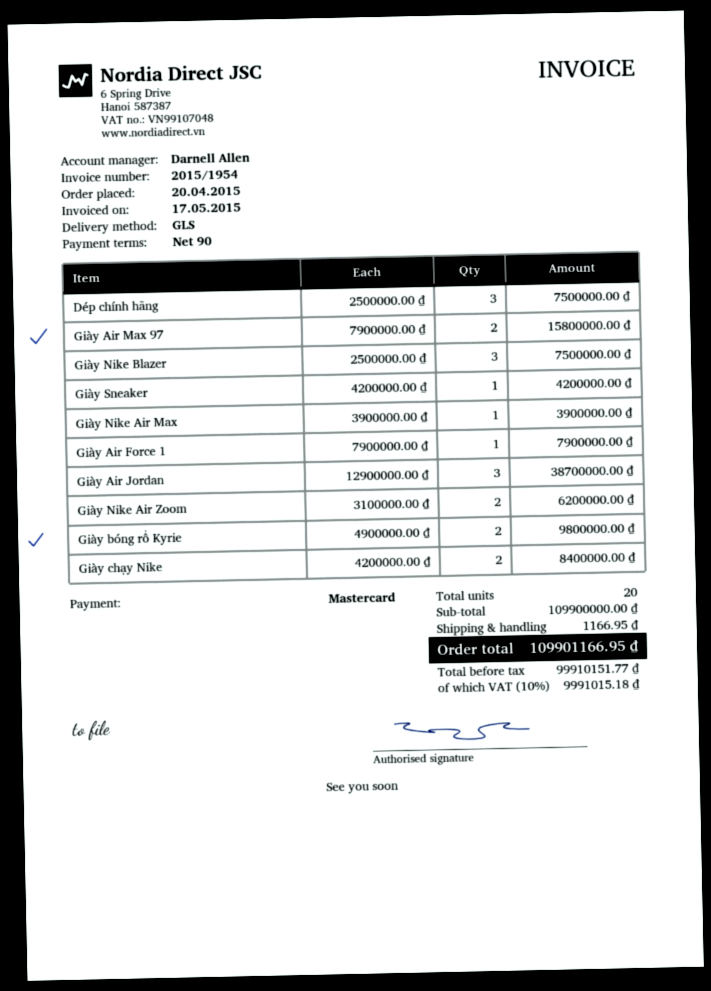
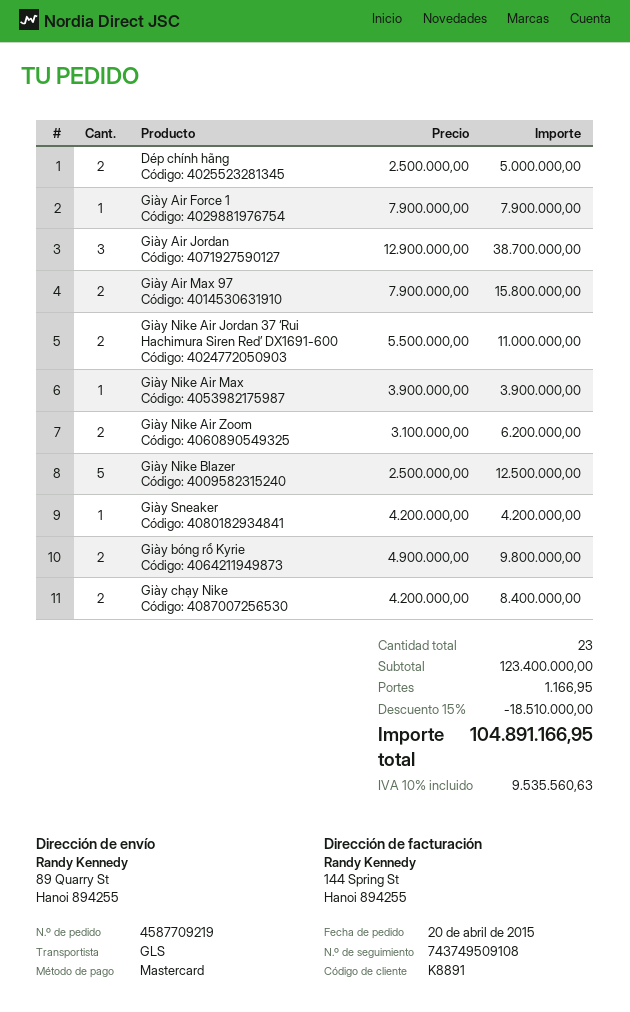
Dép chính hãng: 3 x 2500000.00 = 7500000.00 -> 2 x 2500000.00 = 5000000.00
Giày Nike Blazer: 3 x 2500000.00 = 7500000.00 -> 5 x 2500000.00 = 12500000.00
Giày Nike Air Jordan 37 ‘Rui Hachimura Siren Red’ DX1691-600: none -> 2 x 5500000.00 = 11000000.00
total quantity: 20 -> 23
subtotal: 109900000.00 -> 123400000.00
discount: none -> 15% = 18510000.00
tax: 10% = 9991015.18 -> 10% = 9535560.63
total: 109901166.95 -> 104891166.95

